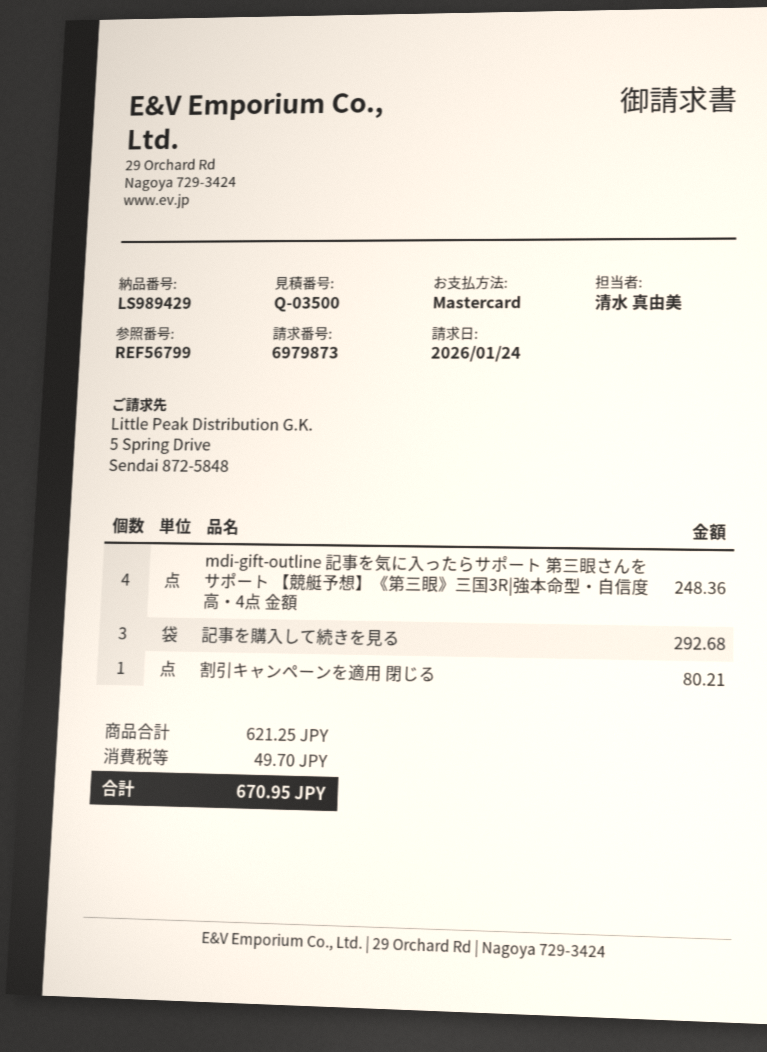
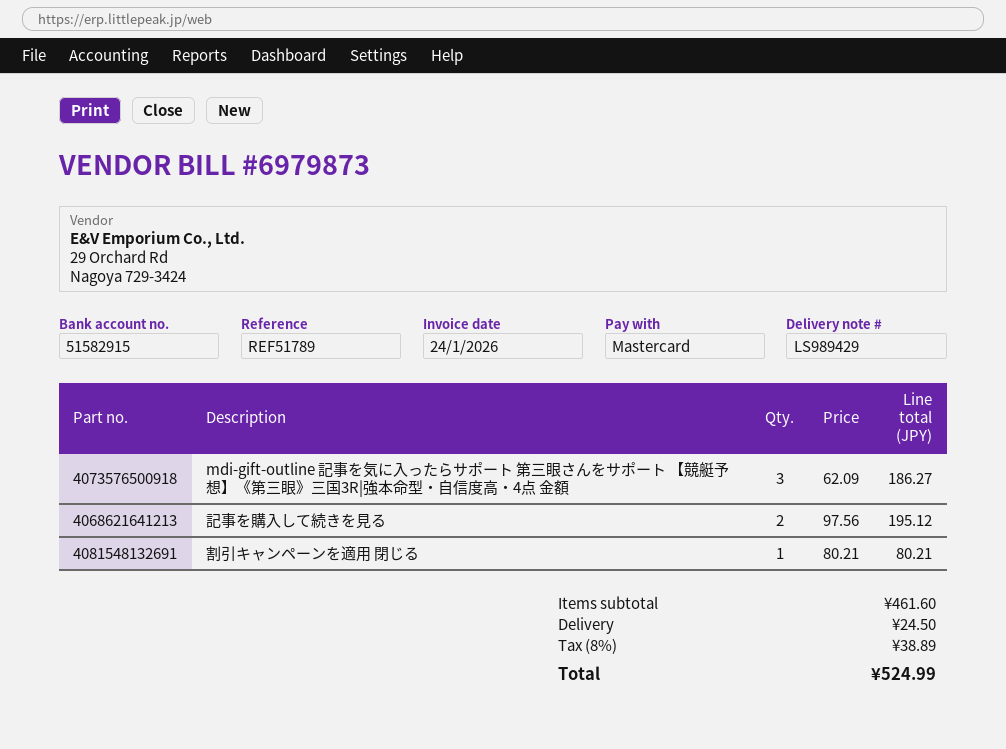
reference: REF56799 -> REF51789
mdi-gift-outline 記事を気に入ったらサポート 第三眼さんをサポート 【競艇予想】《第三眼》三国3R|強本命型・自信度高・4点 金額: 4 for 248.36 -> 3 for 186.27
記事を購入して続きを見る: 3 for 292.68 -> 2 for 195.12
subtotal: 621.25 -> 461.60
shipping: none -> 24.50
tax: 49.70 -> 38.89
total: 670.95 -> 524.99

